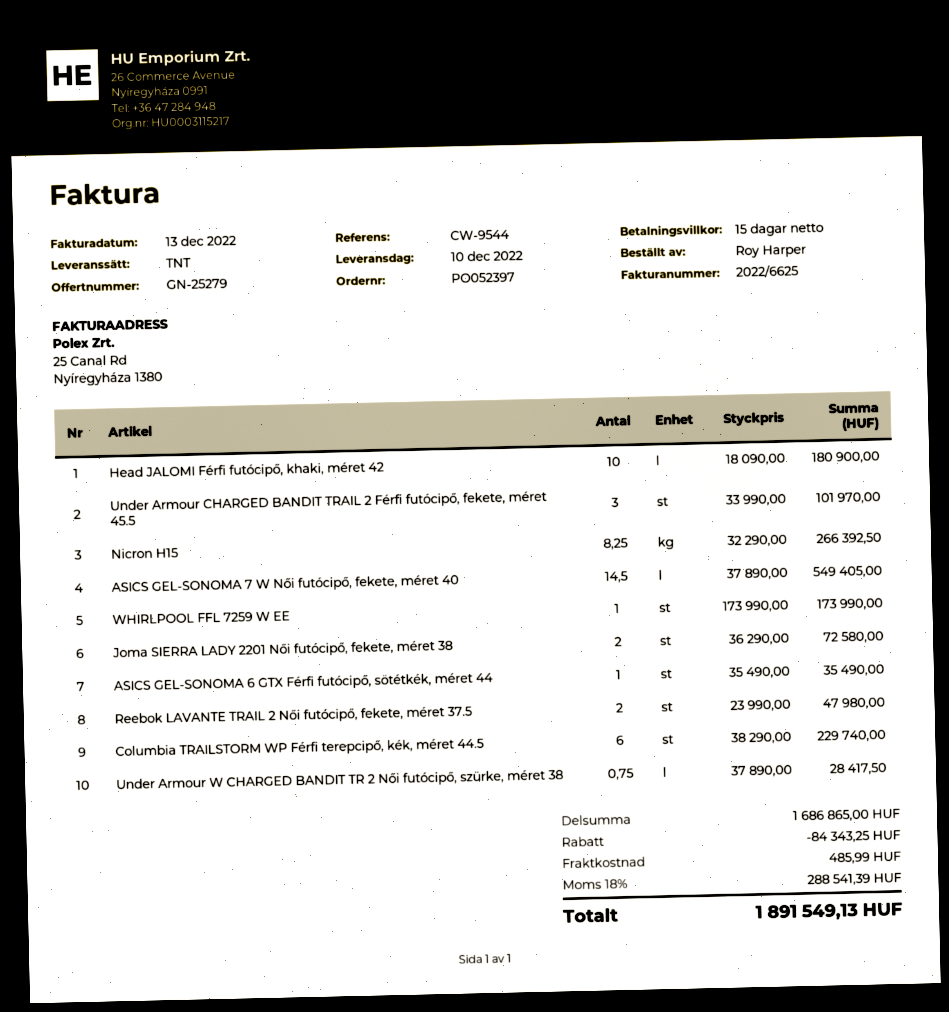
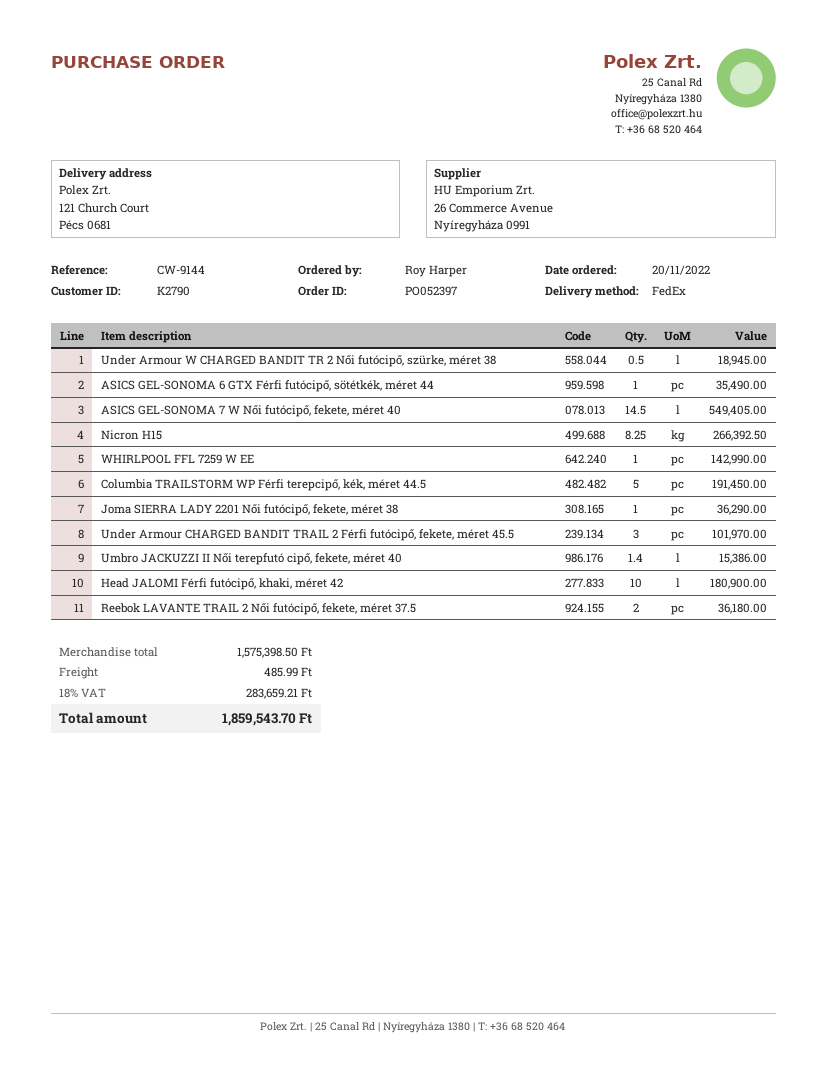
reference: CW-9544 -> CW-9144
shipping method: TNT -> FedEx
WHIRLPOOL FFL 7259 W EE: 1 for 173990.00 -> 1 for 142990.00
Joma SIERRA LADY 2201 Női futócipő, fekete, méret 38: 2 for 72580.00 -> 1 for 36290.00
Reebok LAVANTE TRAIL 2 Női futócipő, fekete, méret 37.5: 2 for 47980.00 -> 2 for 36180.00
Columbia TRAILSTORM WP Férfi terepcipő, kék, méret 44.5: 6 for 229740.00 -> 5 for 191450.00
Under Armour W CHARGED BANDIT TR 2 Női futócipő, szürke, méret 38: 0.75 for 28417.50 -> 0.5 for 18945.00
Umbro JACKUZZI II Női terepfutó cipő, fekete, méret 40: none -> 1.4 for 15386.00
subtotal: 1686865.00 -> 1575398.50
discount: 84343.25 -> none
tax: 18% = 288541.39 -> 18% = 283659.21
total: 1891549.13 -> 1859543.70

